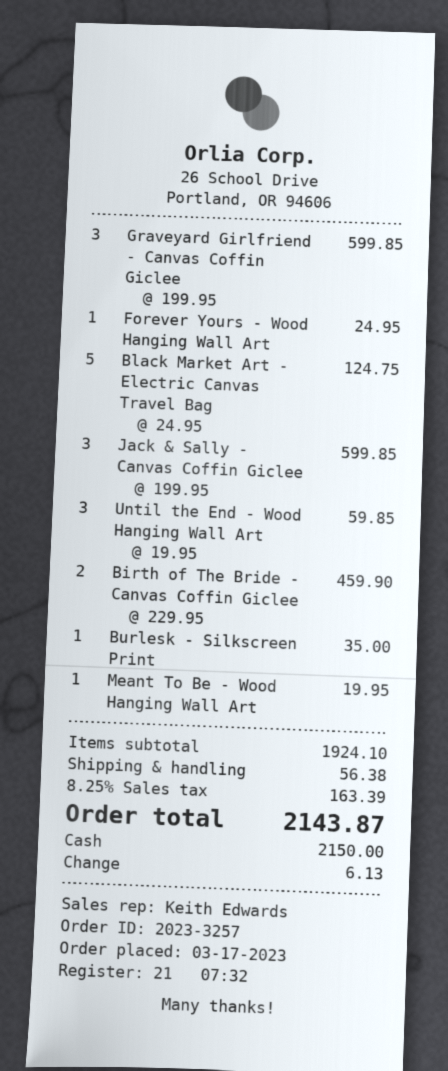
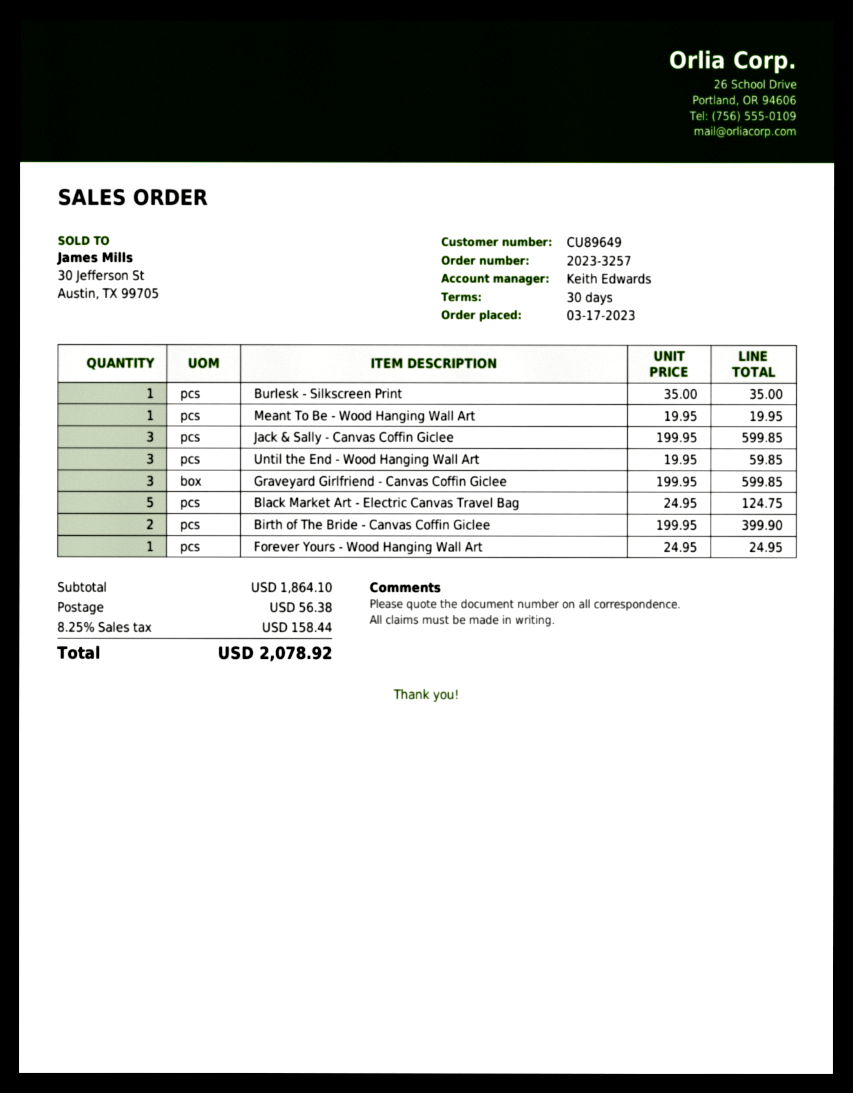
Birth of The Bride - Canvas Coffin Giclee: 2 x 229.95 = 459.90 -> 2 x 199.95 = 399.90
subtotal: 1924.10 -> 1864.10
tax: 8.25% = 163.39 -> 8.25% = 158.44
total: 2143.87 -> 2078.92

